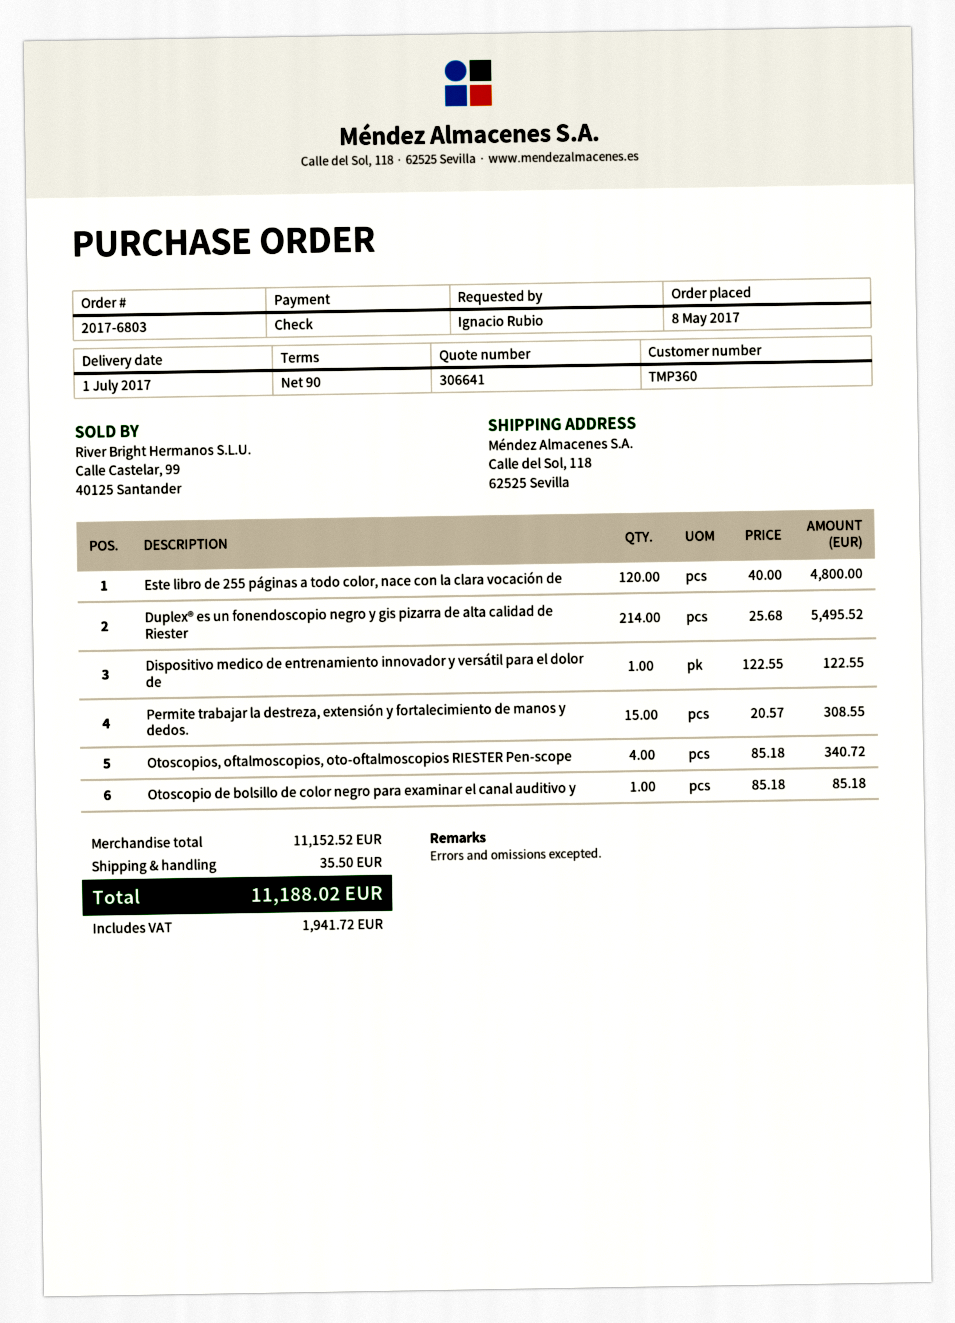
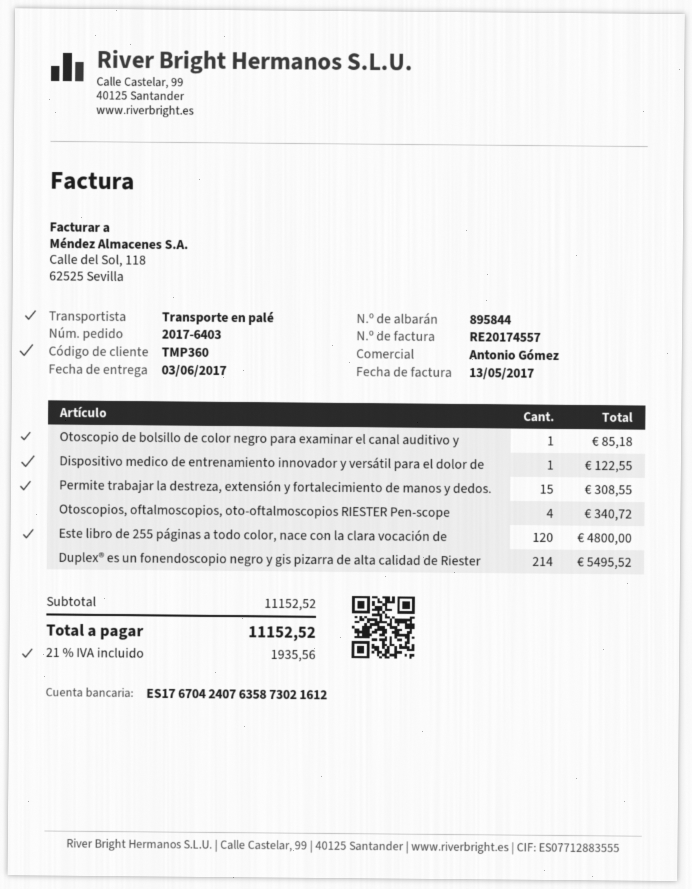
order number: 2017-6803 -> 2017-6403
delivery date: 2017-07-01 -> 2017-06-03
shipping: 35.50 -> none
tax: 1941.72 -> 1935.56
total: 11188.02 -> 11152.52

